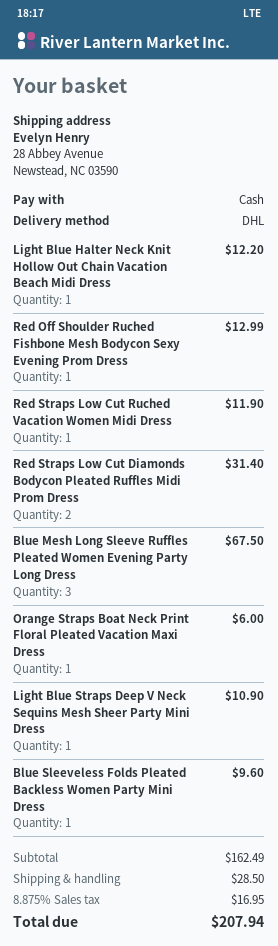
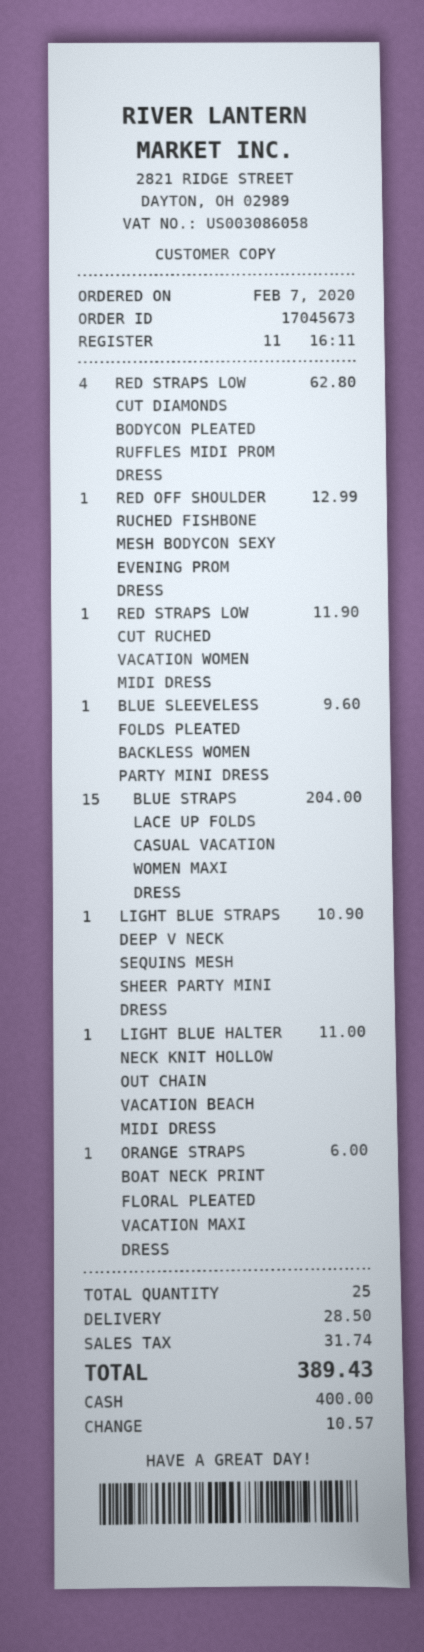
Light Blue Halter Neck Knit Hollow Out Chain Vacation Beach Midi Dress: 1 for 12.20 -> 1 for 11.00
Red Straps Low Cut Diamonds Bodycon Pleated Ruffles Midi Prom Dress: 2 for 31.40 -> 4 for 62.80
Blue Mesh Long Sleeve Ruffles Pleated Women Evening Party Long Dress: 3 for 67.50 -> none
BLUE STRAPS LACE UP FOLDS CASUAL VACATION WOMEN MAXI DRESS: none -> 15 for 204.00
tax: 16.95 -> 31.74
total: 207.94 -> 389.43

